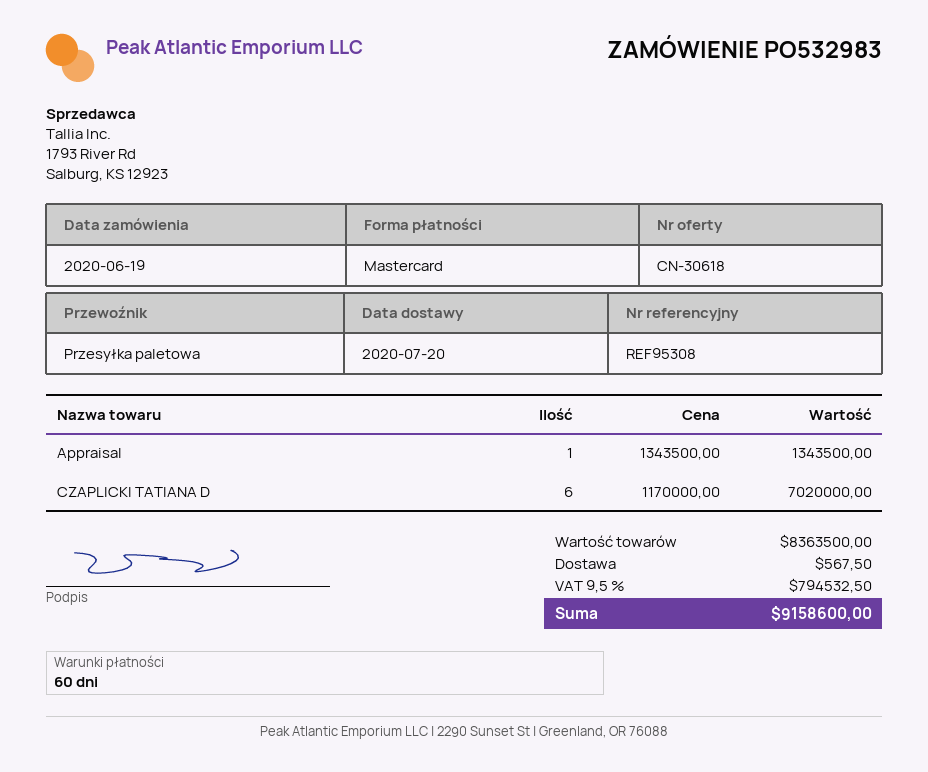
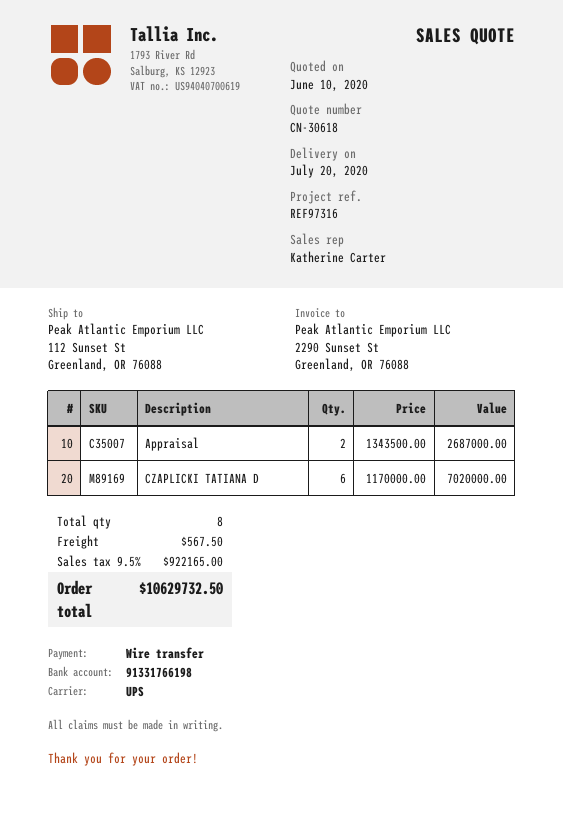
reference: REF95308 -> REF97316
payment method: Mastercard -> bank transfer
shipping method: pallet freight -> UPS
Appraisal: 1 x 1343500.00 = 1343500.00 -> 2 x 1343500.00 = 2687000.00
tax: 9.5% = 794532.50 -> 9.5% = 922165.00
total: 9158600.00 -> 10629732.50

